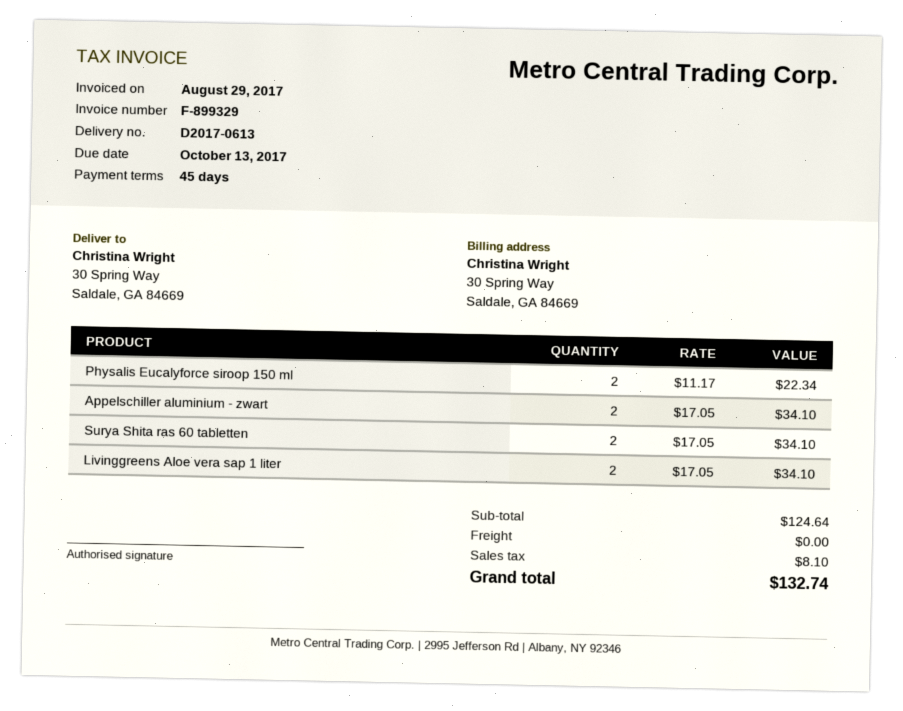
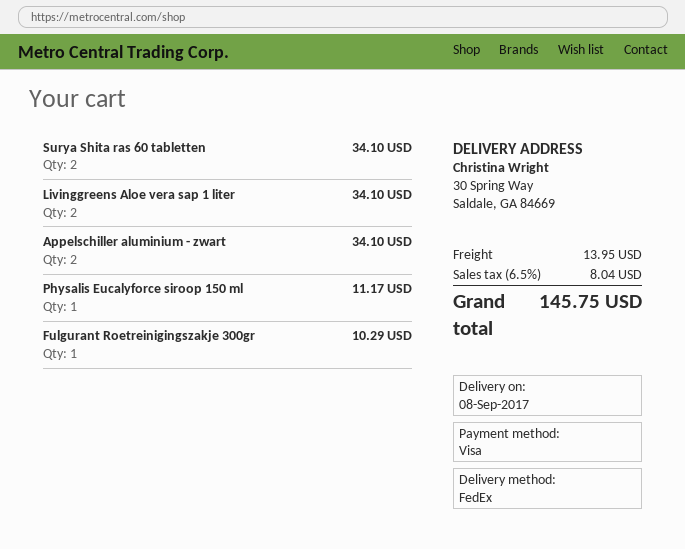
Physalis Eucalyforce siroop 150 ml: 2 for 22.34 -> 1 for 11.17
Fulgurant Roetreinigingszakje 300gr: none -> 1 for 10.29
shipping: 0.00 -> 13.95
tax: 8.10 -> 8.04
total: 132.74 -> 145.75

